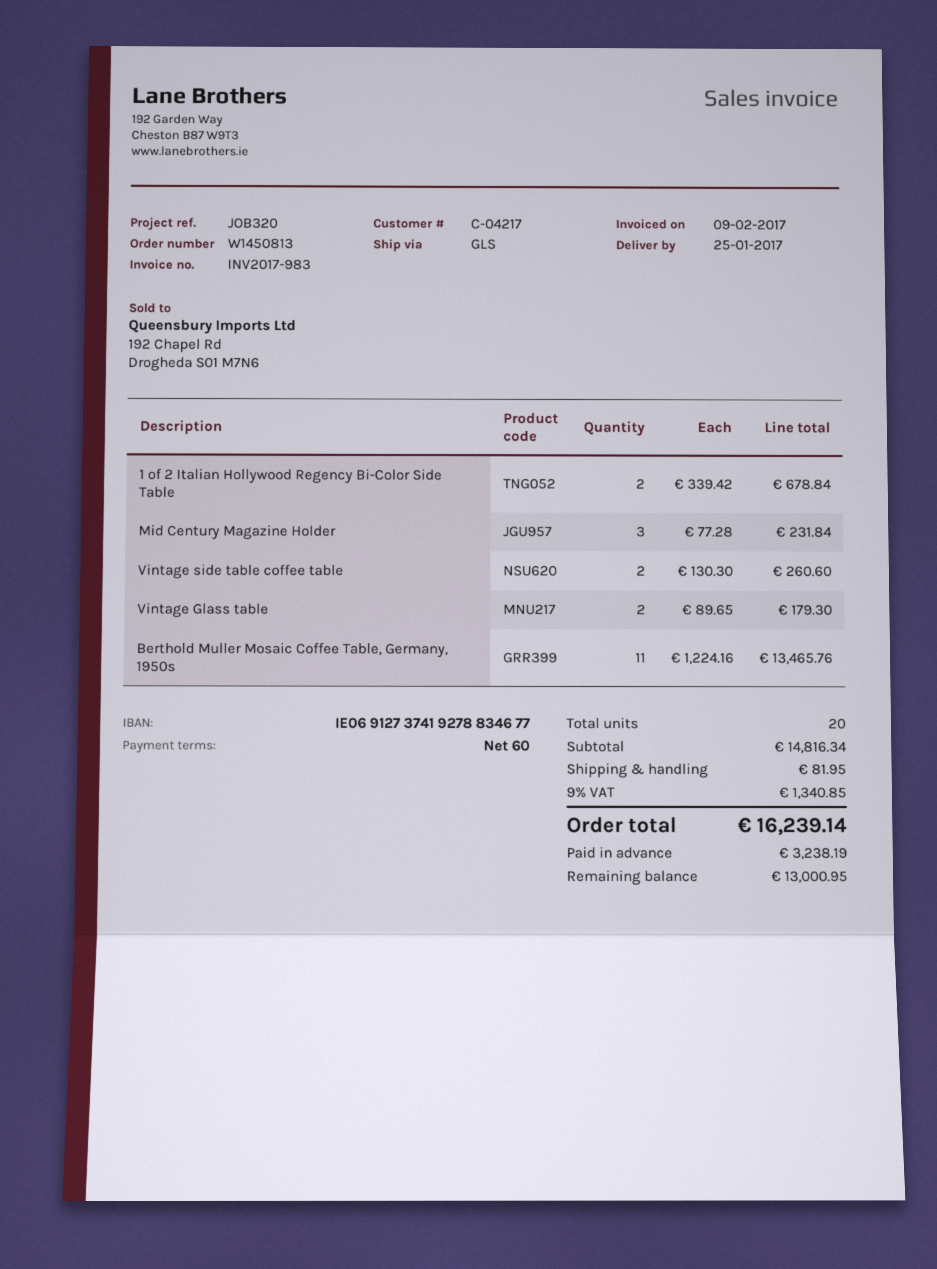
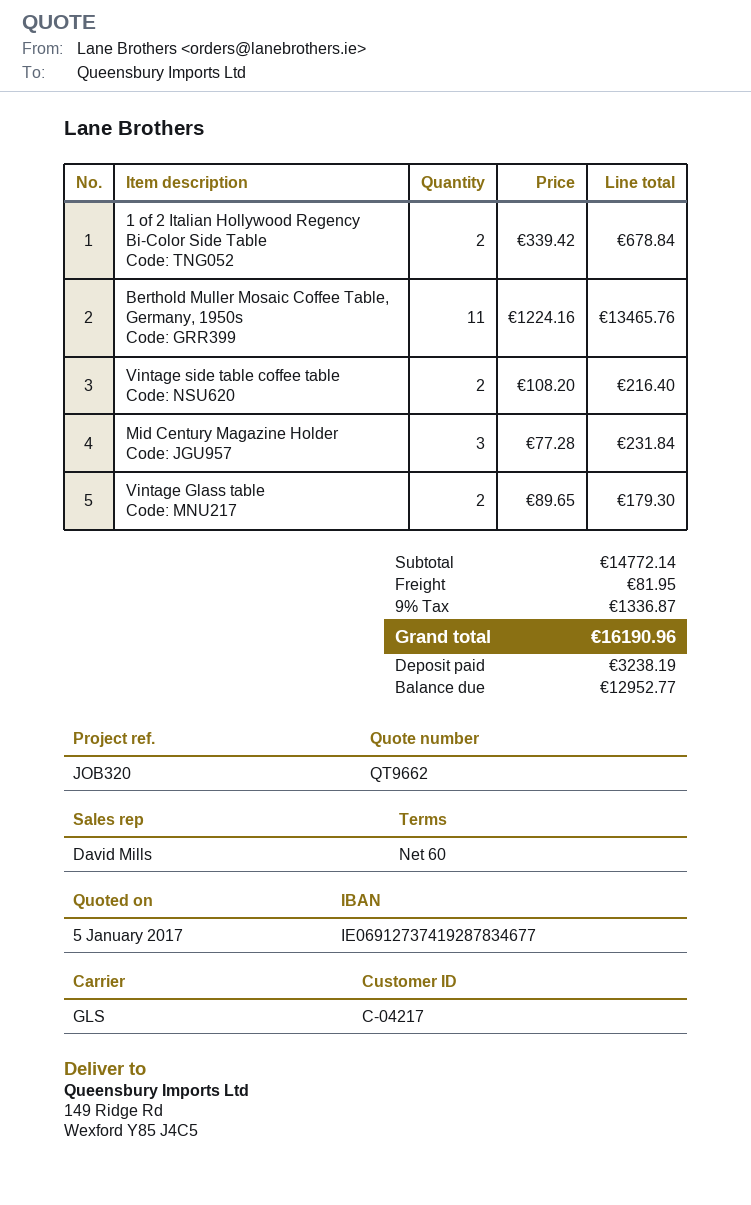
bank account: IE06912737419278834677 -> IE06912737419287834677
Vintage side table coffee table: 2 x 130.30 = 260.60 -> 2 x 108.20 = 216.40
subtotal: 14816.34 -> 14772.14
tax: 9% = 1340.85 -> 9% = 1336.87
total: 16239.14 -> 16190.96
balance: 13000.95 -> 12952.77

